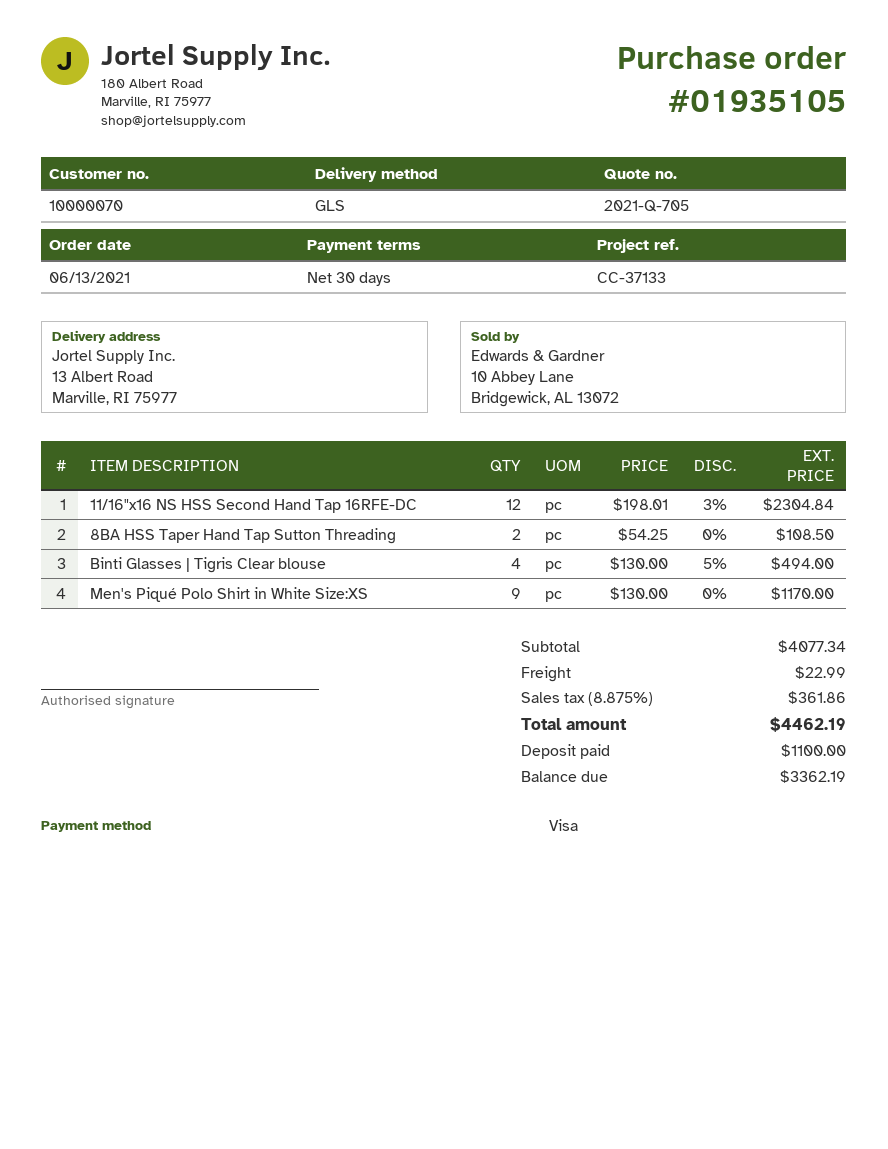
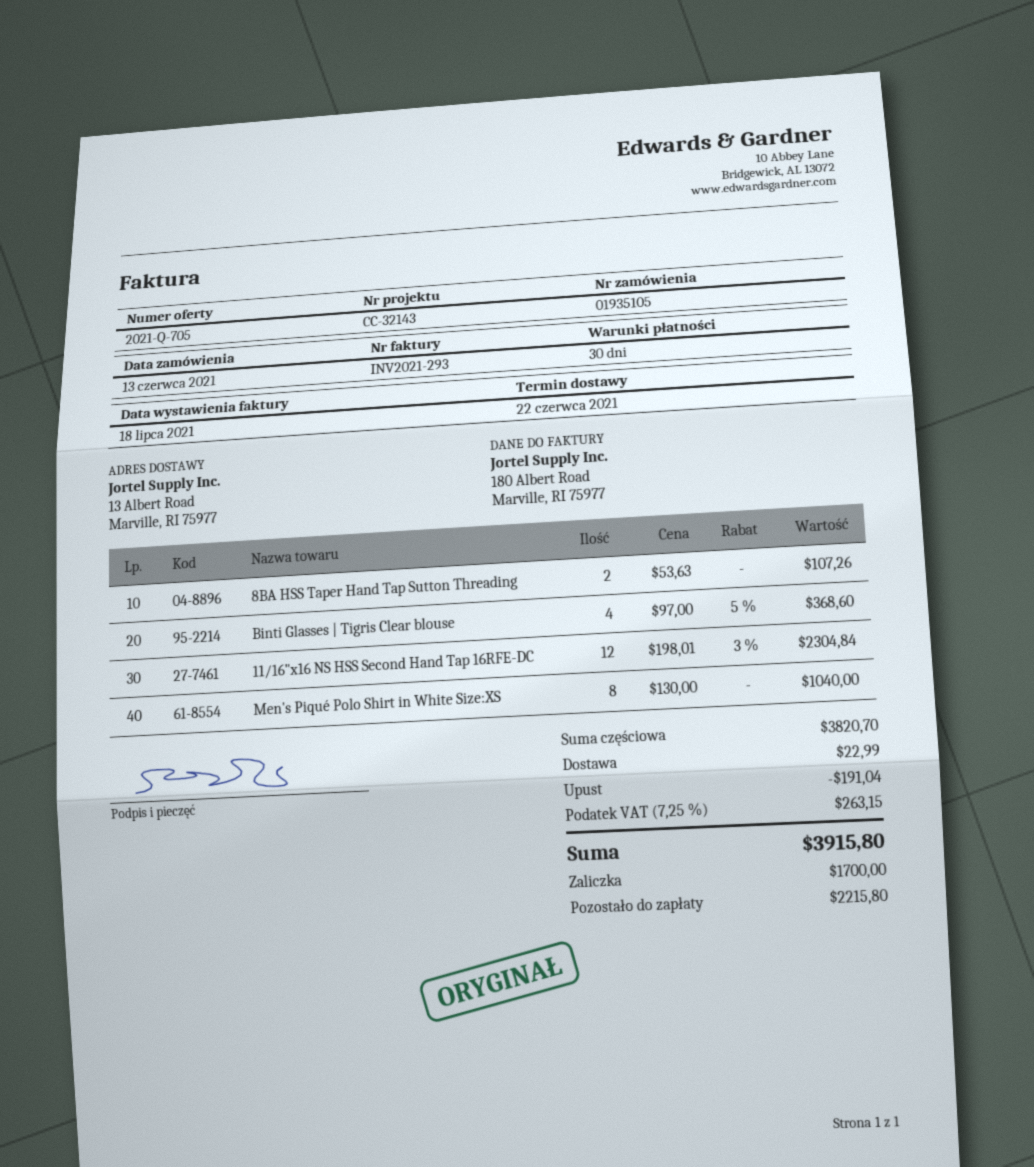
reference: CC-37133 -> CC-32143
8BA HSS Taper Hand Tap Sutton Threading: 2 x 54.25 = 108.50 -> 2 x 53.63 = 107.26
Binti Glasses | Tigris Clear blouse: 4 x 130.00 - 5% = 494.00 -> 4 x 97.00 - 5% = 368.60
Men's Piqué Polo Shirt in White Size:XS: 9 x 130.00 = 1170.00 -> 8 x 130.00 = 1040.00
subtotal: 4077.34 -> 3820.70
discount: none -> 191.04
tax: 8.875% = 361.86 -> 7.25% = 263.15
total: 4462.19 -> 3915.80
deposit: 1100.00 -> 1700.00
balance: 3362.19 -> 2215.80

